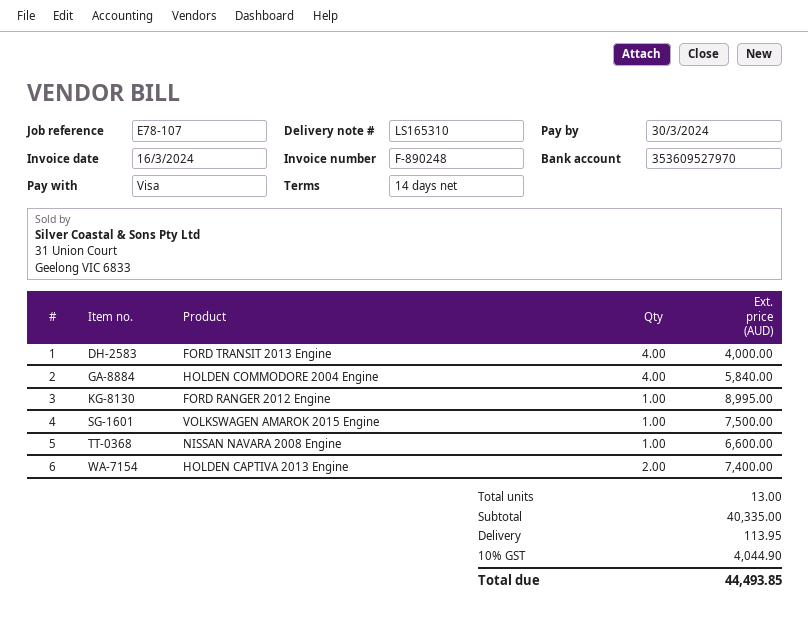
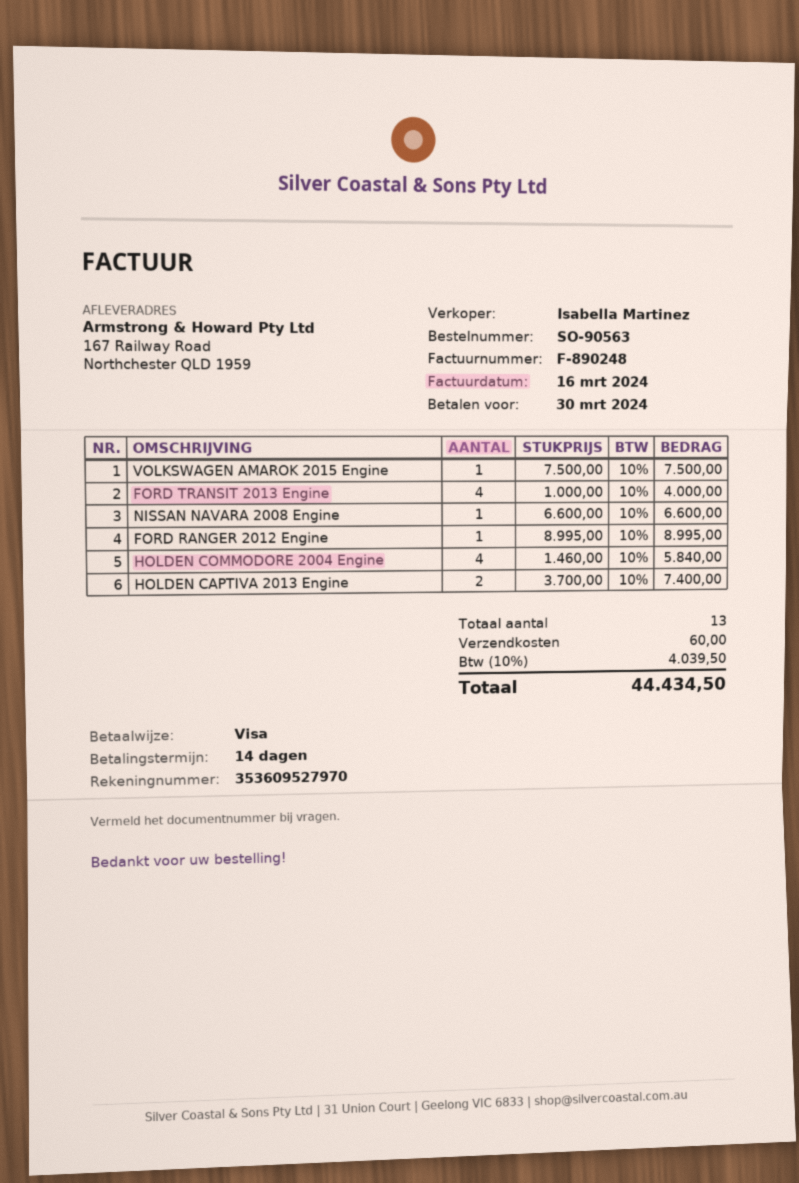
shipping: 113.95 -> 60.00
tax: 10% = 4044.90 -> 10% = 4039.50
total: 44493.85 -> 44434.50

